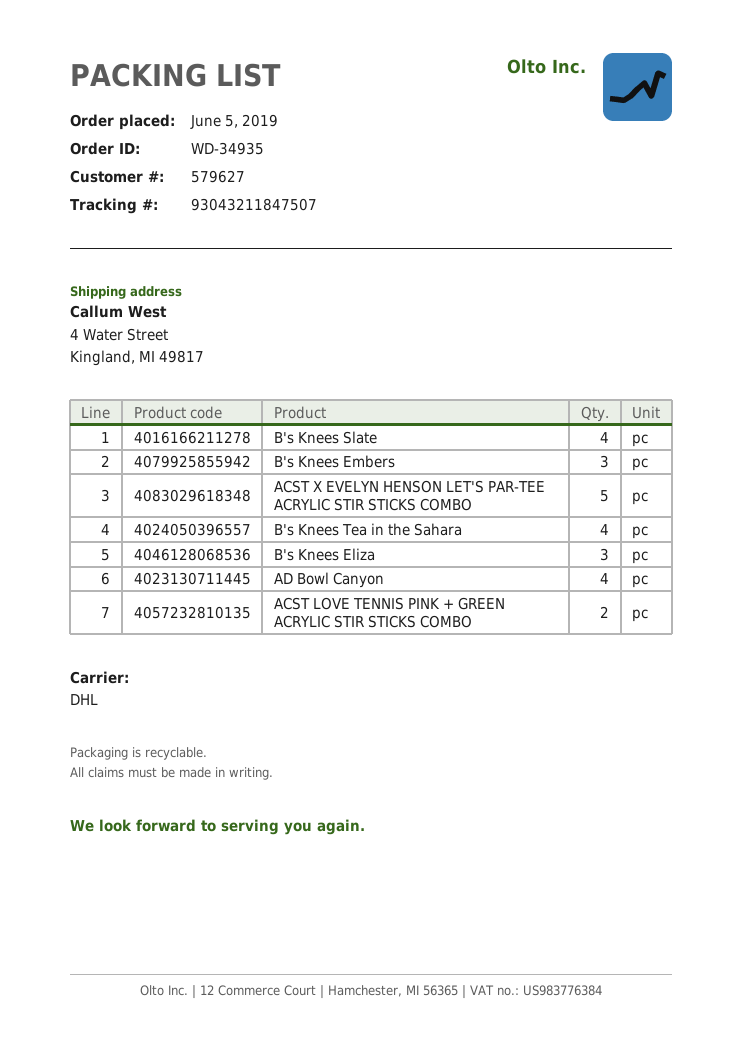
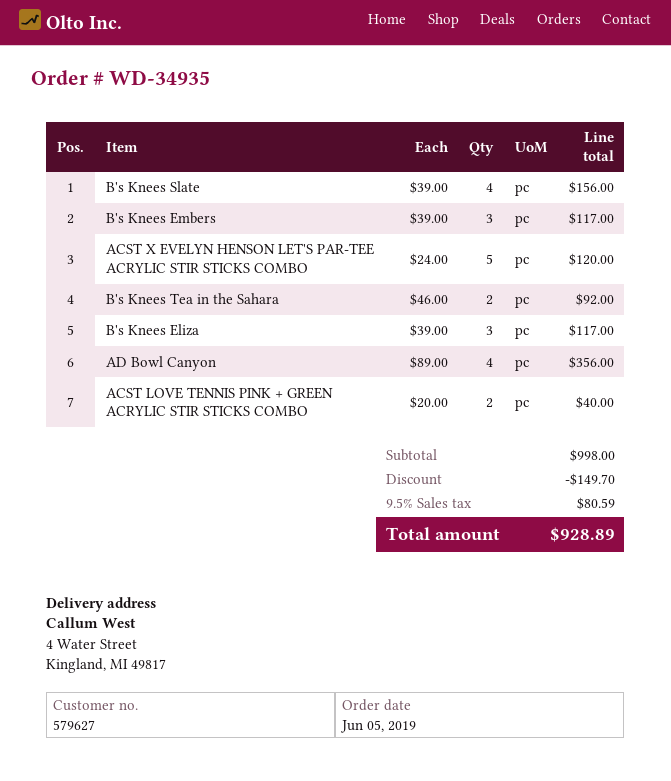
B's Knees Tea in the Sahara: 4 -> 2

